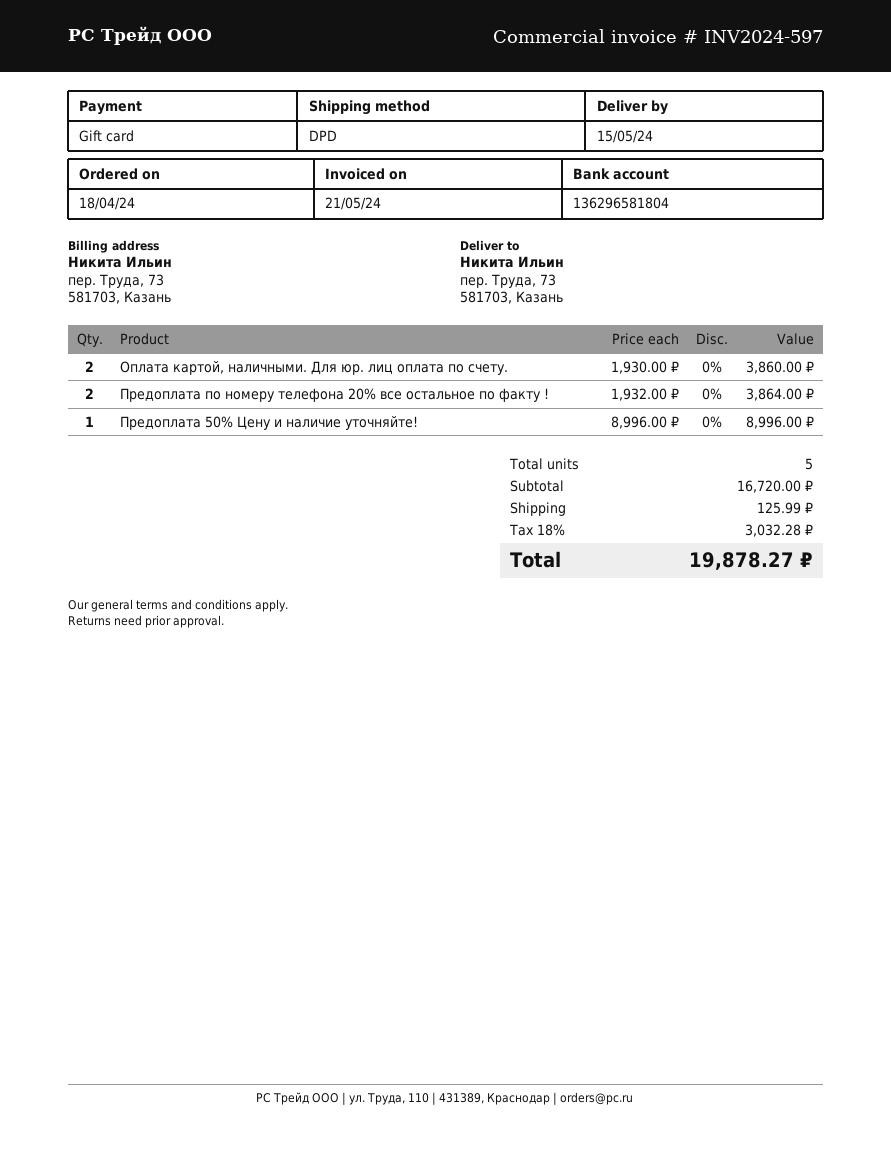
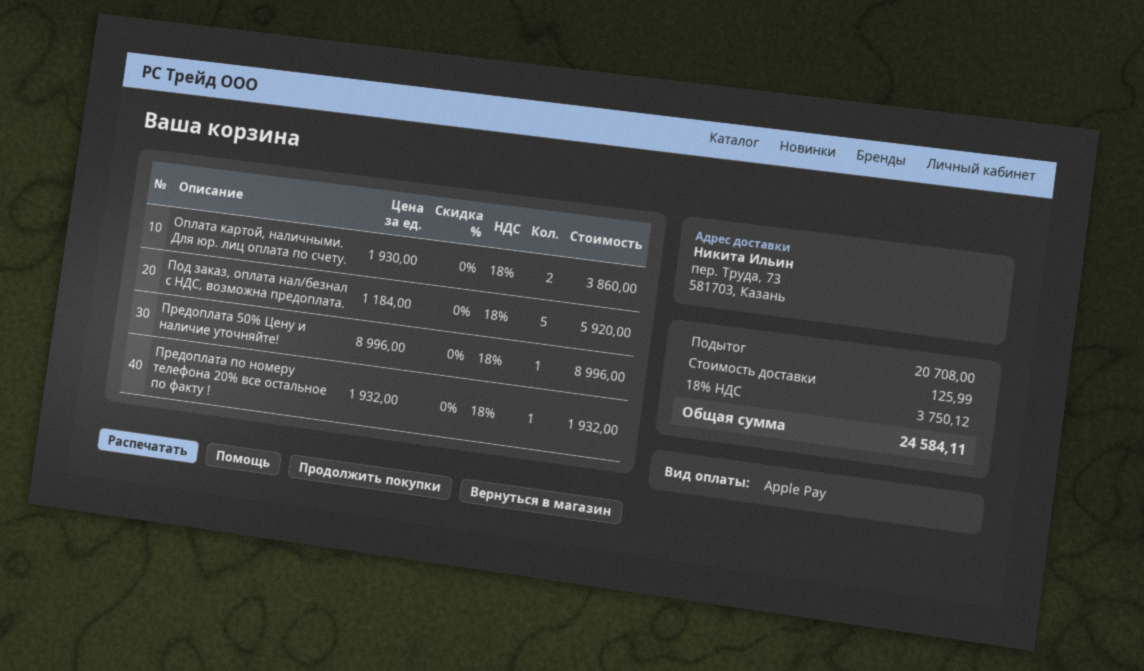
payment method: gift card -> Apple Pay
Предоплата по номеру телефона 20% все остальное по факту !: 2 x 1932.00 = 3864.00 -> 1 x 1932.00 = 1932.00
Под заказ, оплата нал/безнал с НДС, возможна предоплата.: none -> 5 x 1184.00 = 5920.00
subtotal: 16720.00 -> 20708.00
tax: 18% = 3032.28 -> 18% = 3750.12
total: 19878.27 -> 24584.11

